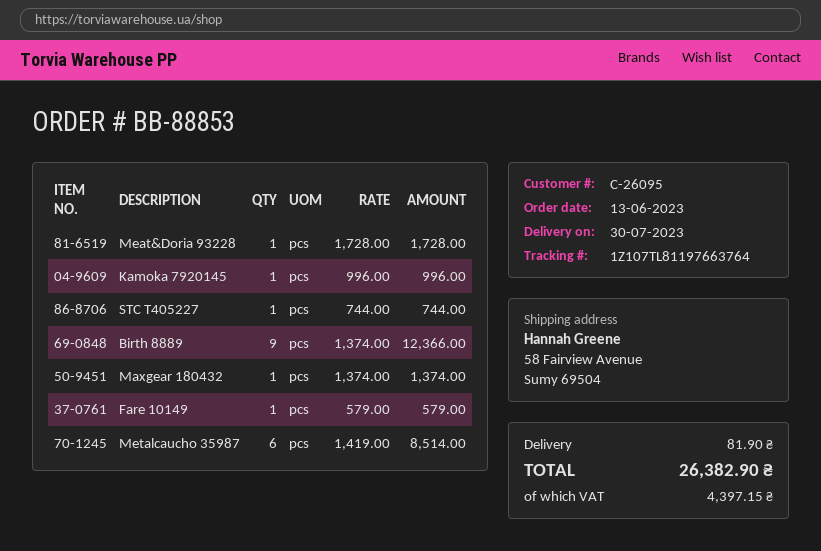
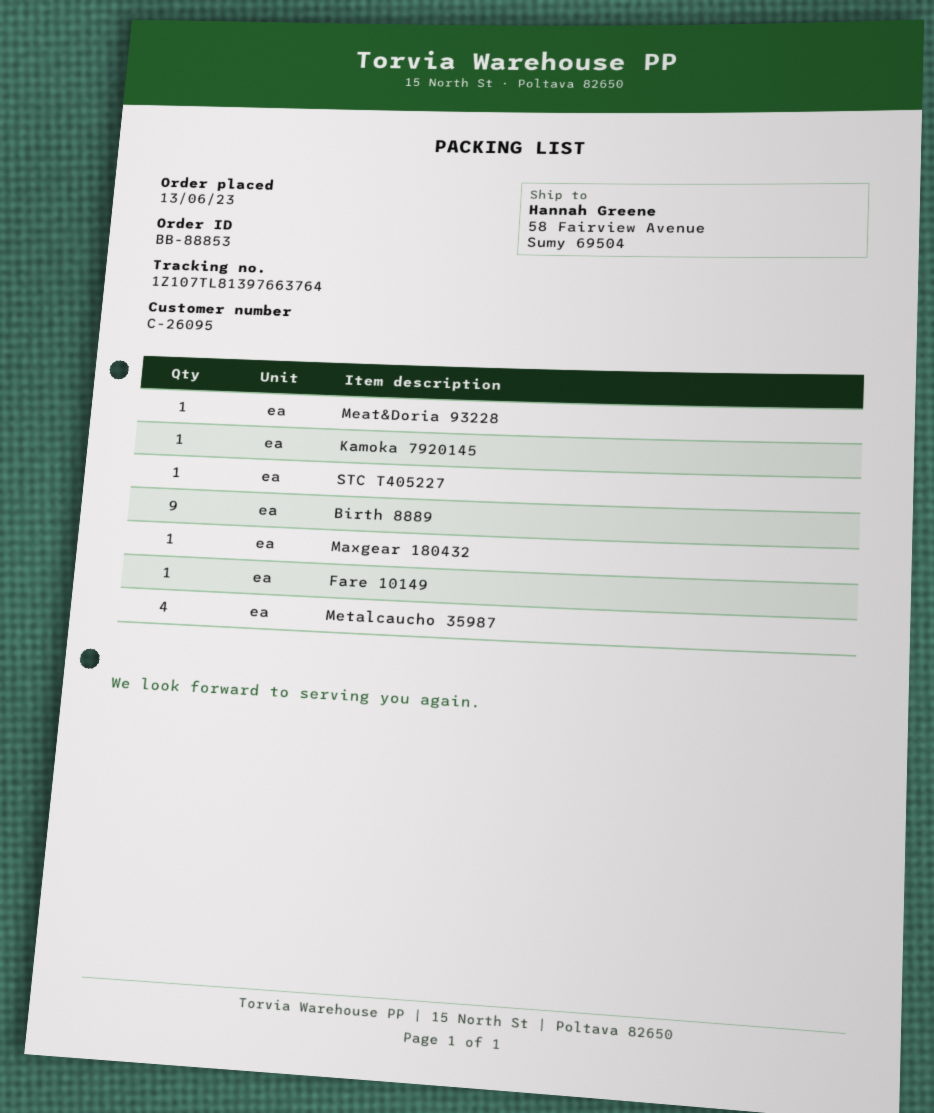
tracking number: 1Z107TL81197663764 -> 1Z107TL81397663764
Metalcaucho 35987: 6 -> 4

